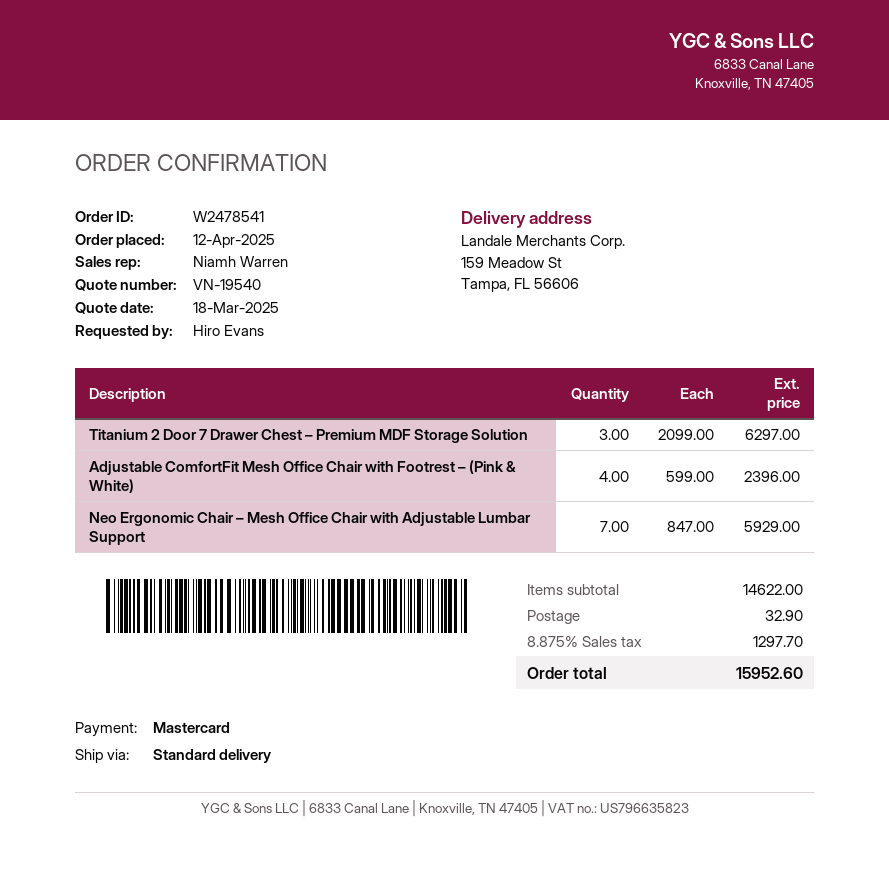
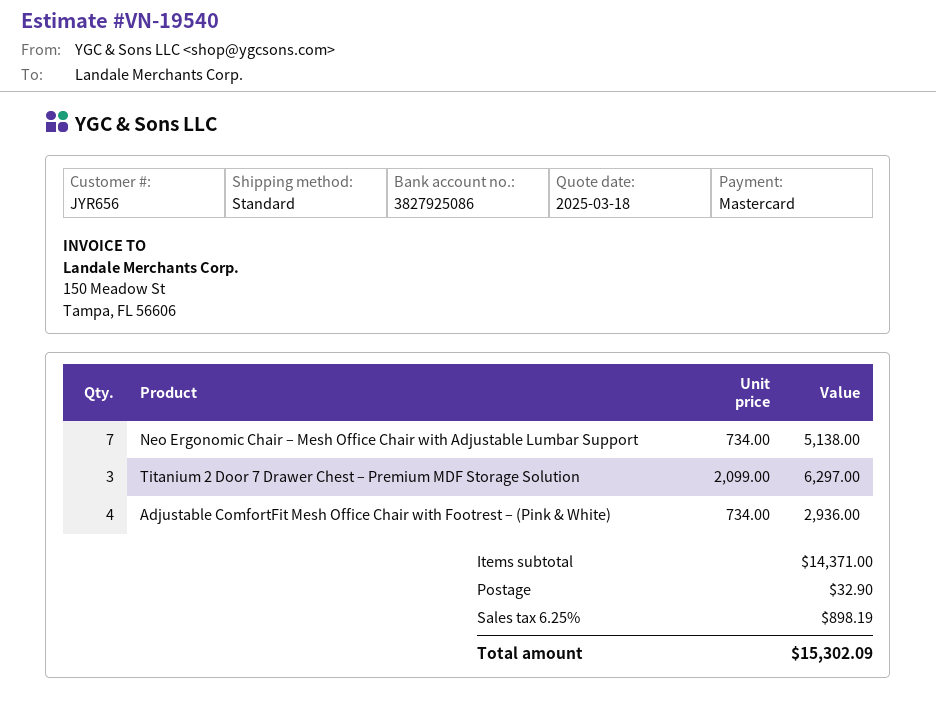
Adjustable ComfortFit Mesh Office Chair with Footrest – (Pink & White): 4 x 599.00 = 2396.00 -> 4 x 734.00 = 2936.00
Neo Ergonomic Chair – Mesh Office Chair with Adjustable Lumbar Support: 7 x 847.00 = 5929.00 -> 7 x 734.00 = 5138.00
subtotal: 14622.00 -> 14371.00
tax: 8.875% = 1297.70 -> 6.25% = 898.19
total: 15952.60 -> 15302.09

